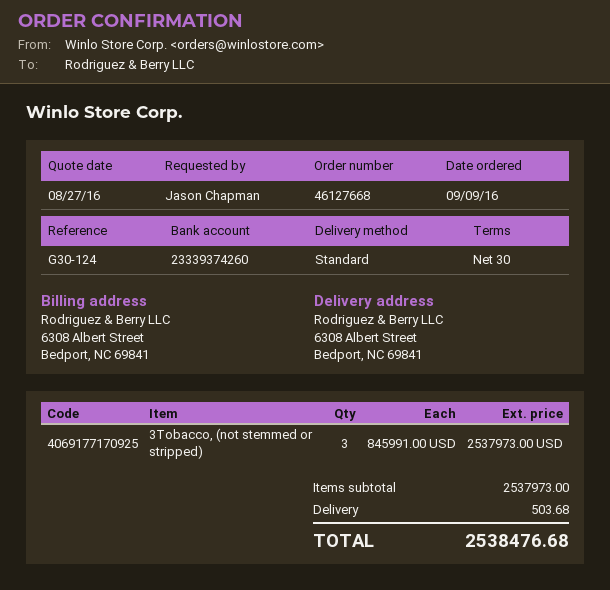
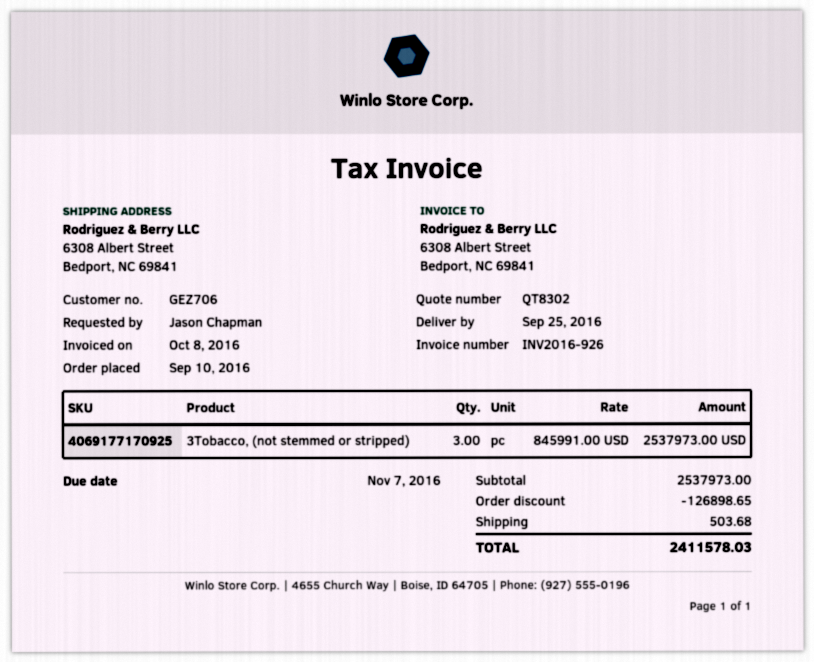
order date: 2016-09-09 -> 2016-09-10
discount: none -> 126898.65
total: 2538476.68 -> 2411578.03

